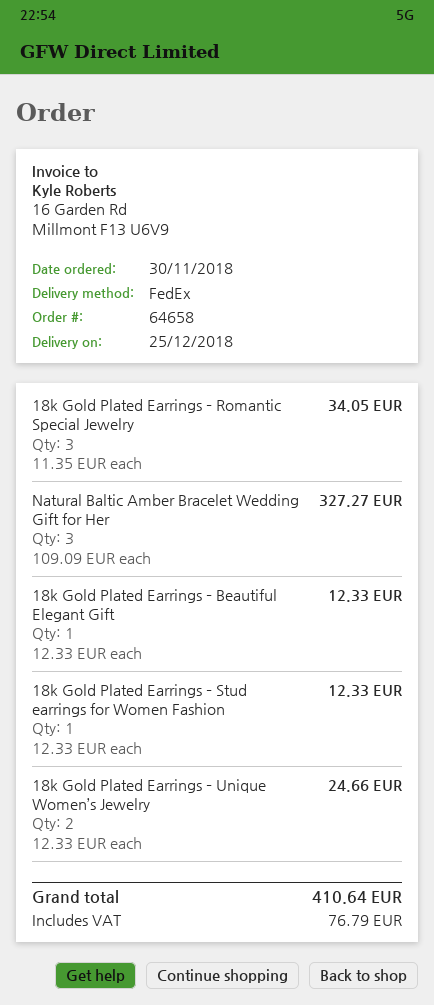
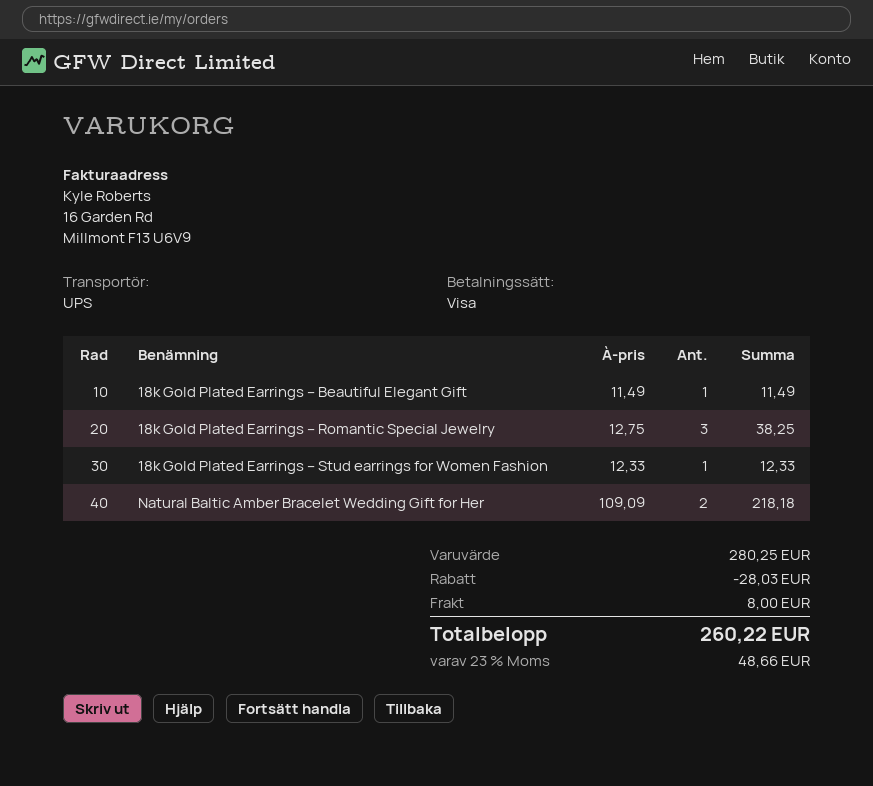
shipping method: FedEx -> UPS
18k Gold Plated Earrings – Romantic Special Jewelry: 3 x 11.35 = 34.05 -> 3 x 12.75 = 38.25
Natural Baltic Amber Bracelet Wedding Gift for Her: 3 x 109.09 = 327.27 -> 2 x 109.09 = 218.18
18k Gold Plated Earrings – Beautiful Elegant Gift: 1 x 12.33 = 12.33 -> 1 x 11.49 = 11.49
18k Gold Plated Earrings – Unique Women’s Jewelry: 2 x 12.33 = 24.66 -> none
discount: none -> 28.03
shipping: none -> 8.00
tax: 76.79 -> 48.66
total: 410.64 -> 260.22

